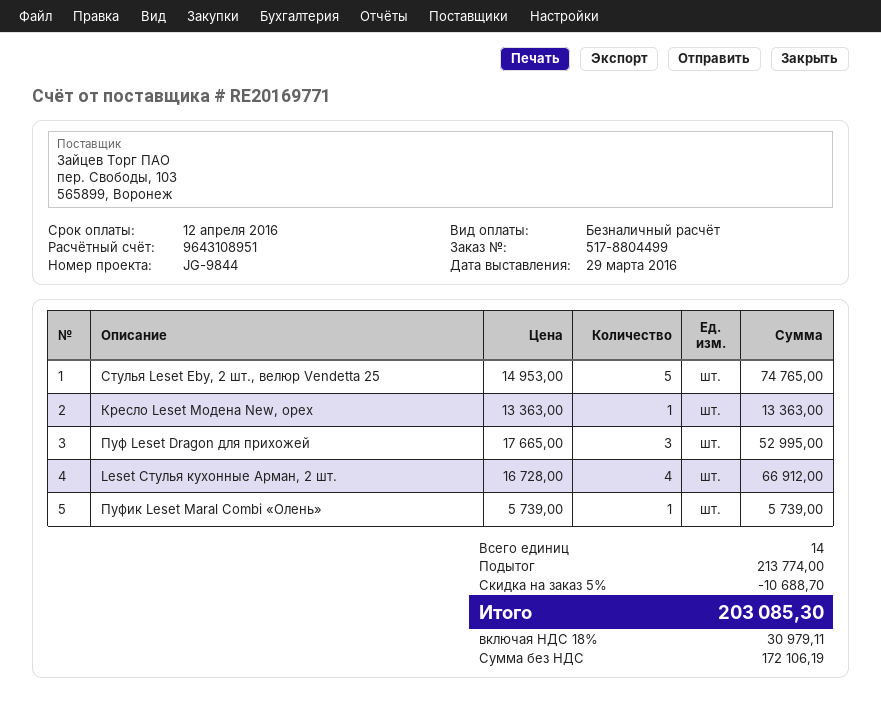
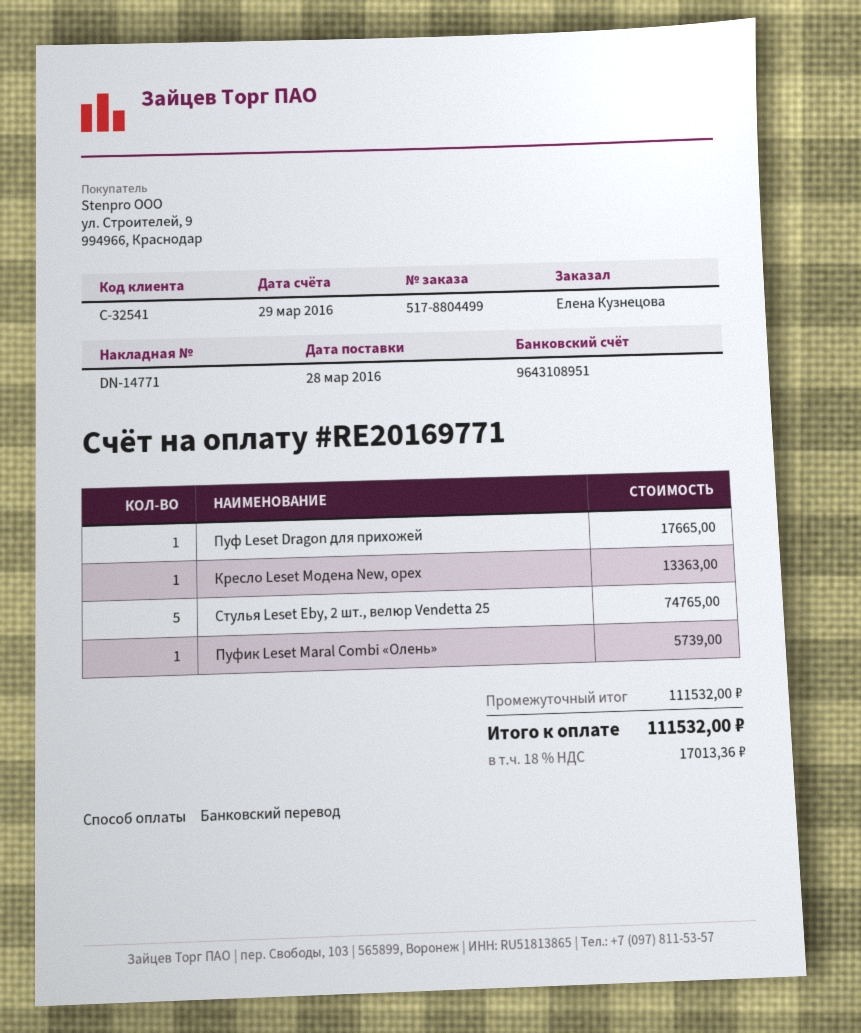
Пуф Leset Dragon для прихожей: 3 for 52995.00 -> 1 for 17665.00
Leset Стулья кухонные Арман, 2 шт.: 4 for 66912.00 -> none
subtotal: 213774.00 -> 111532.00
discount: 5% = 10688.70 -> none
tax: 18% = 30979.11 -> 18% = 17013.36
total: 203085.30 -> 111532.00

